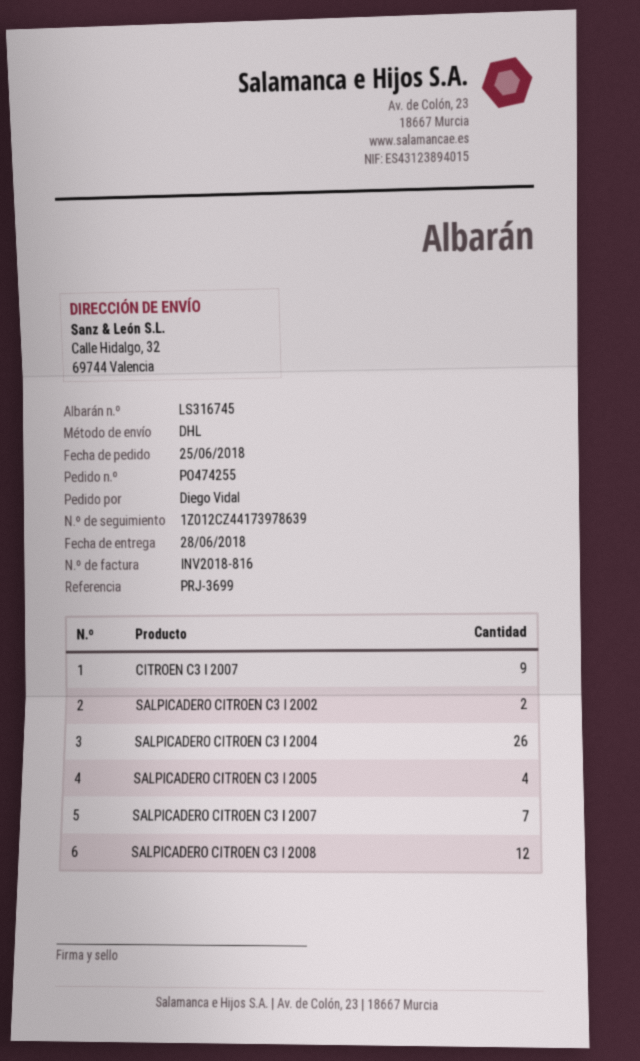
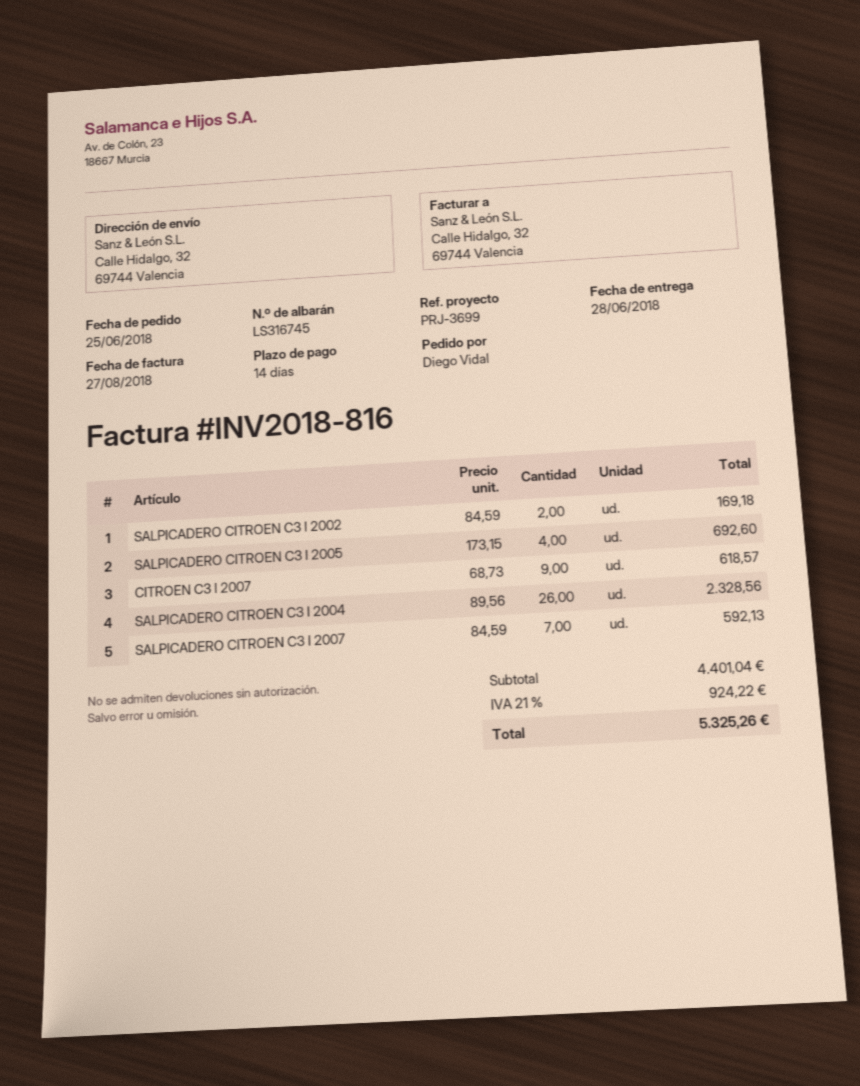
SALPICADERO CITROEN C3 I 2008: 12 -> none

